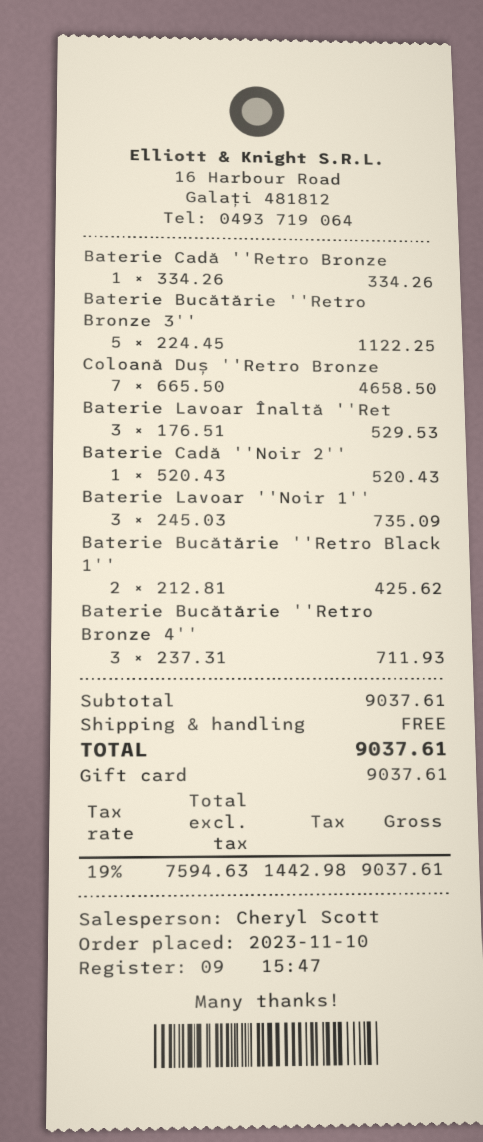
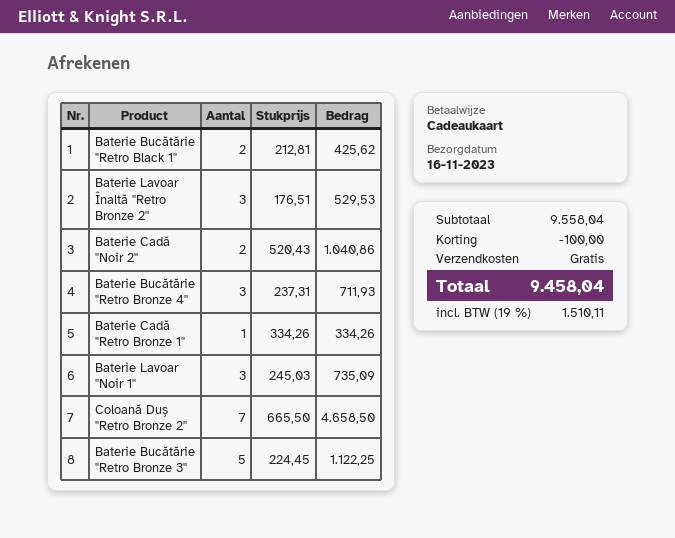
Baterie Cadă ''Noir 2'': 1 x 520.43 = 520.43 -> 2 x 520.43 = 1040.86
subtotal: 9037.61 -> 9558.04
discount: none -> 100.00
tax: 19% = 1442.98 -> 19% = 1510.11
total: 9037.61 -> 9458.04

